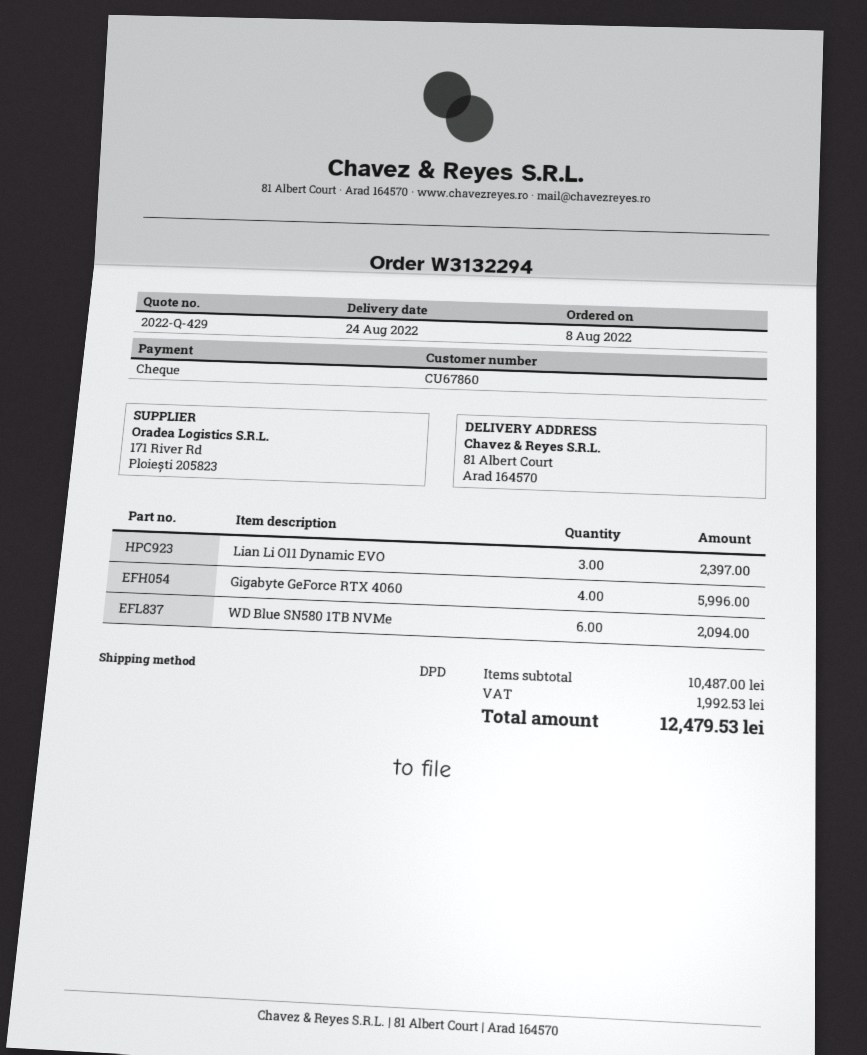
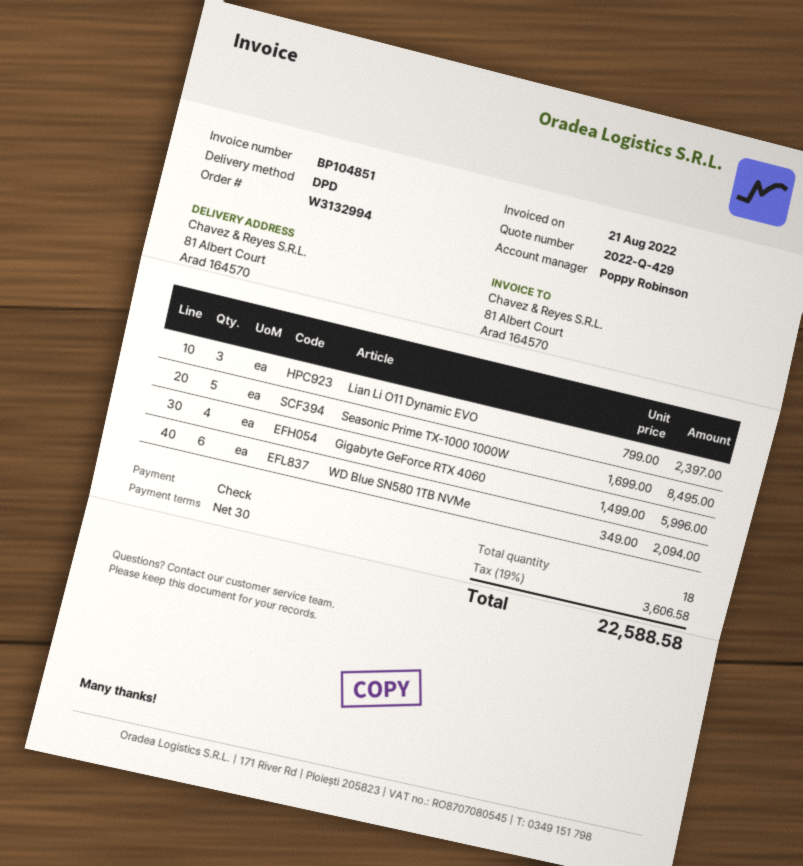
order number: W3132294 -> W3132994
Seasonic Prime TX-1000 1000W: none -> 5 for 8495.00
tax: 1992.53 -> 3606.58
total: 12479.53 -> 22588.58

